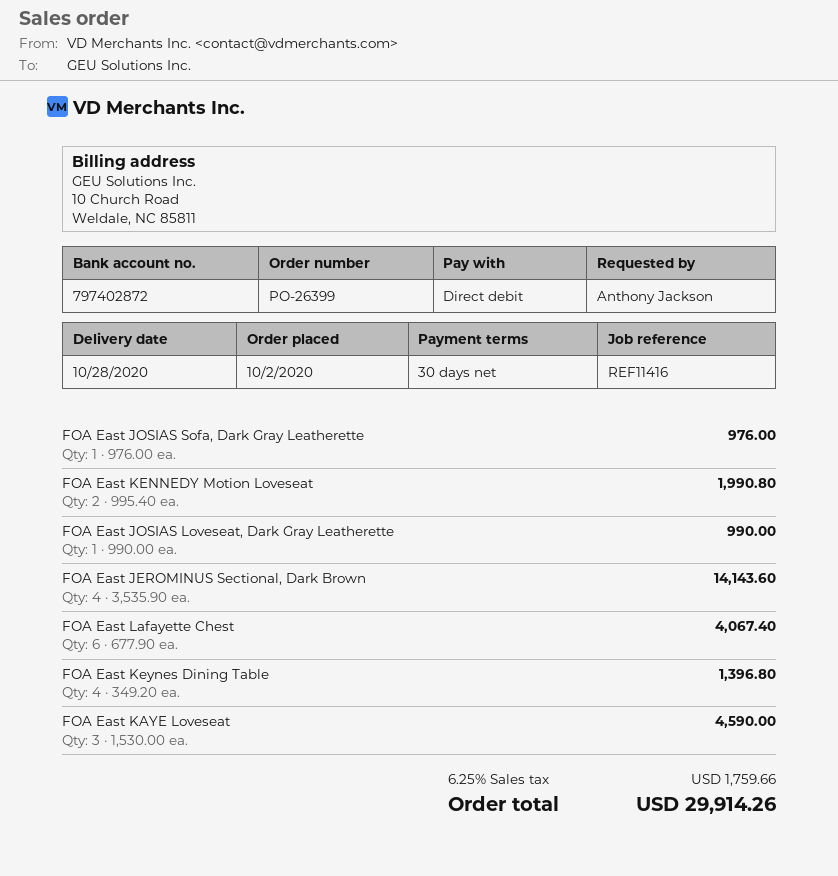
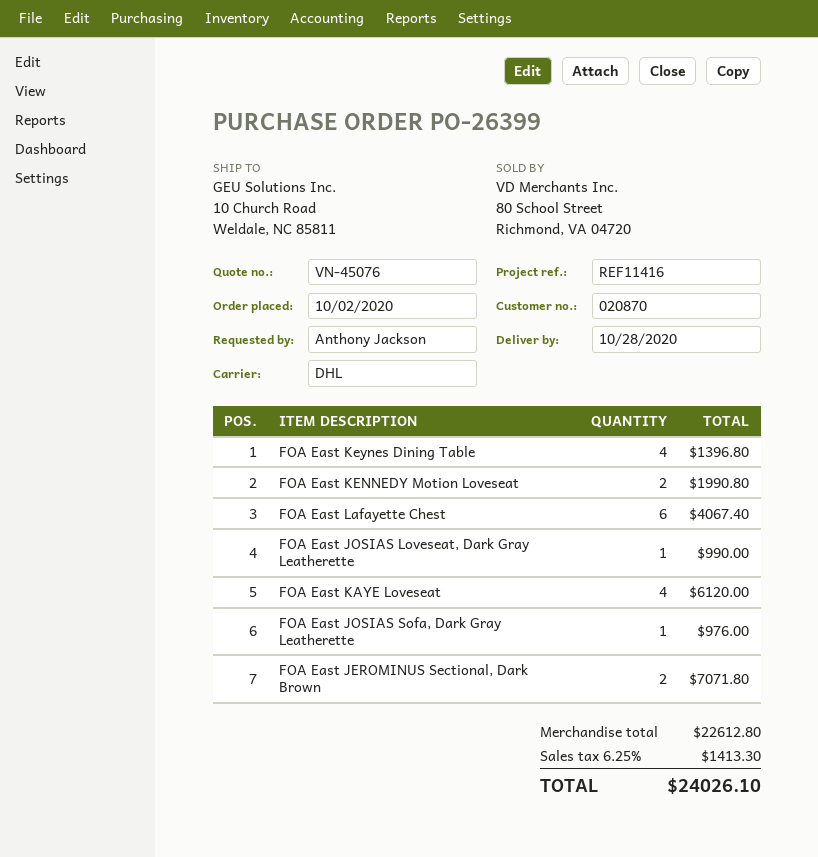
FOA East JEROMINUS Sectional, Dark Brown: 4 for 14143.60 -> 2 for 7071.80
FOA East KAYE Loveseat: 3 for 4590.00 -> 4 for 6120.00
tax: 6.25% = 1759.66 -> 6.25% = 1413.30
total: 29914.26 -> 24026.10

